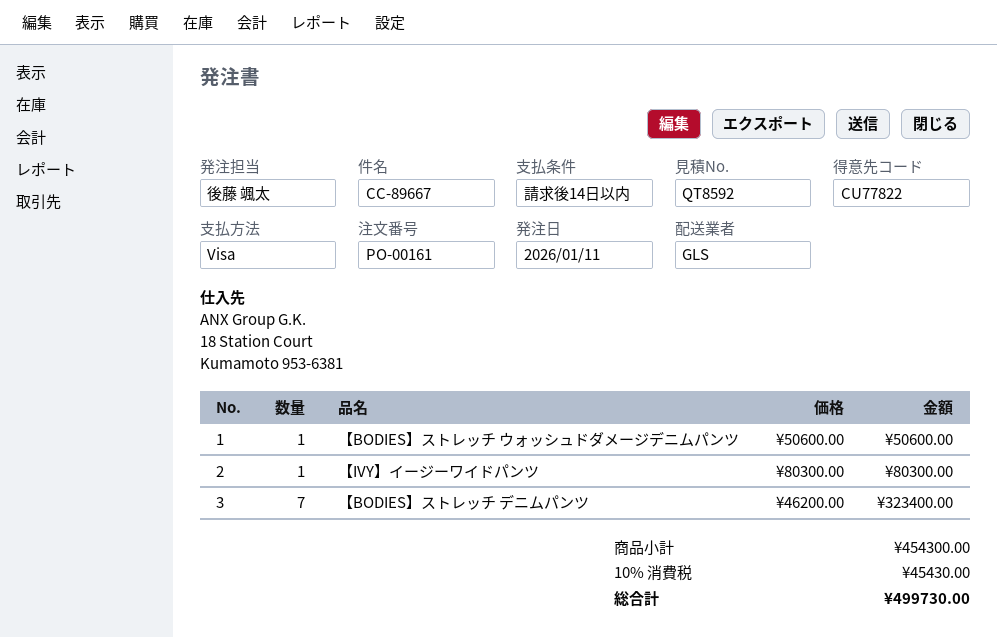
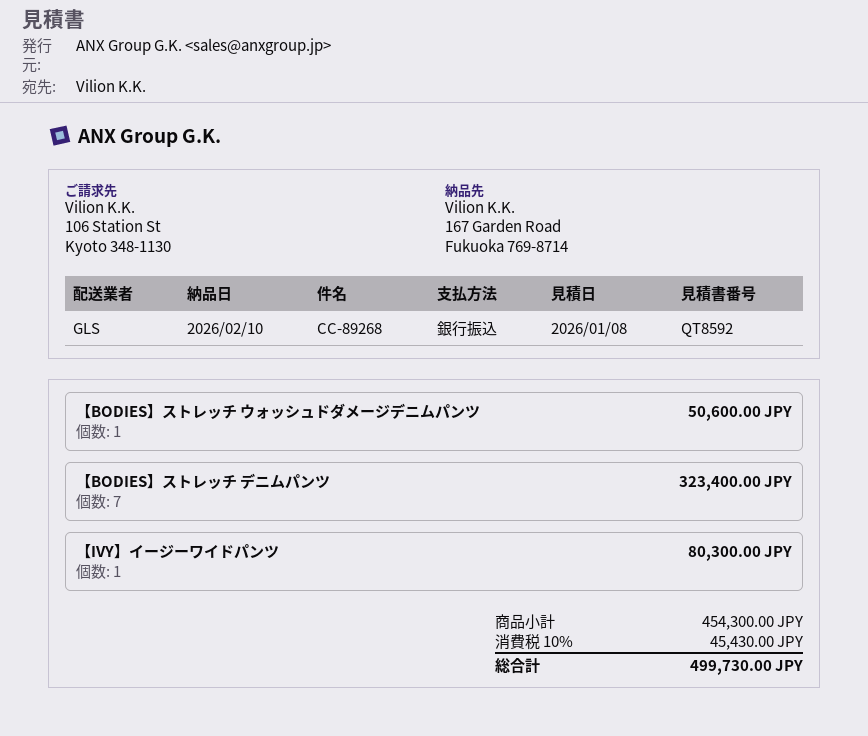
reference: CC-89667 -> CC-89268
payment method: Visa -> bank transfer

